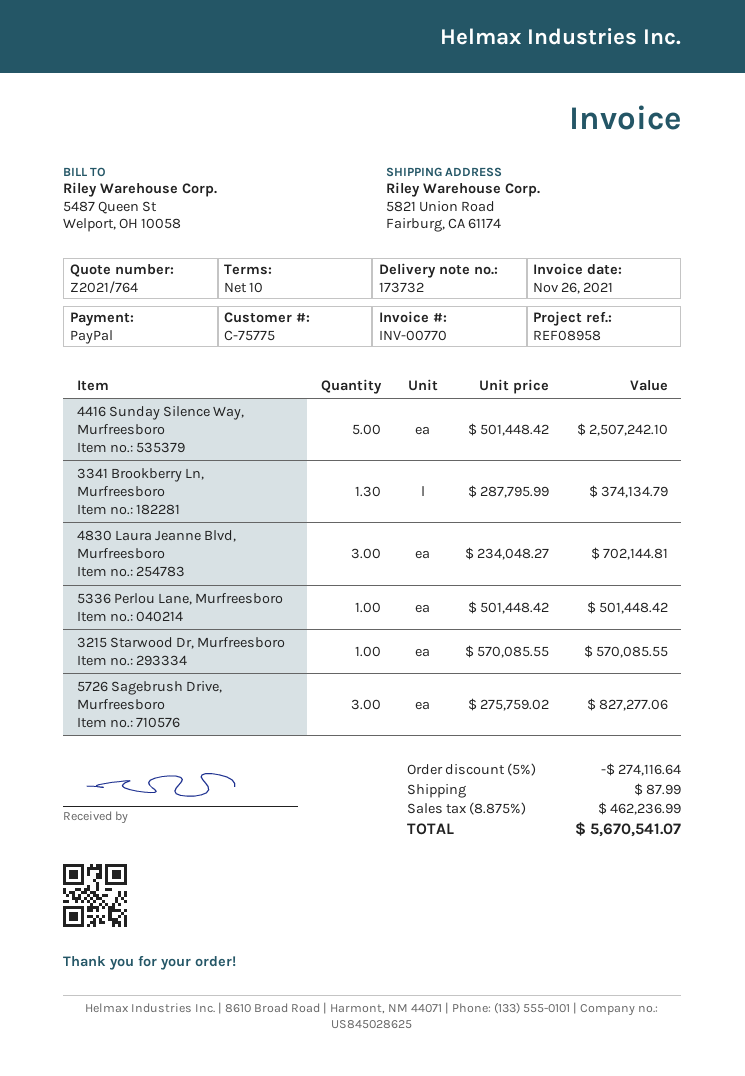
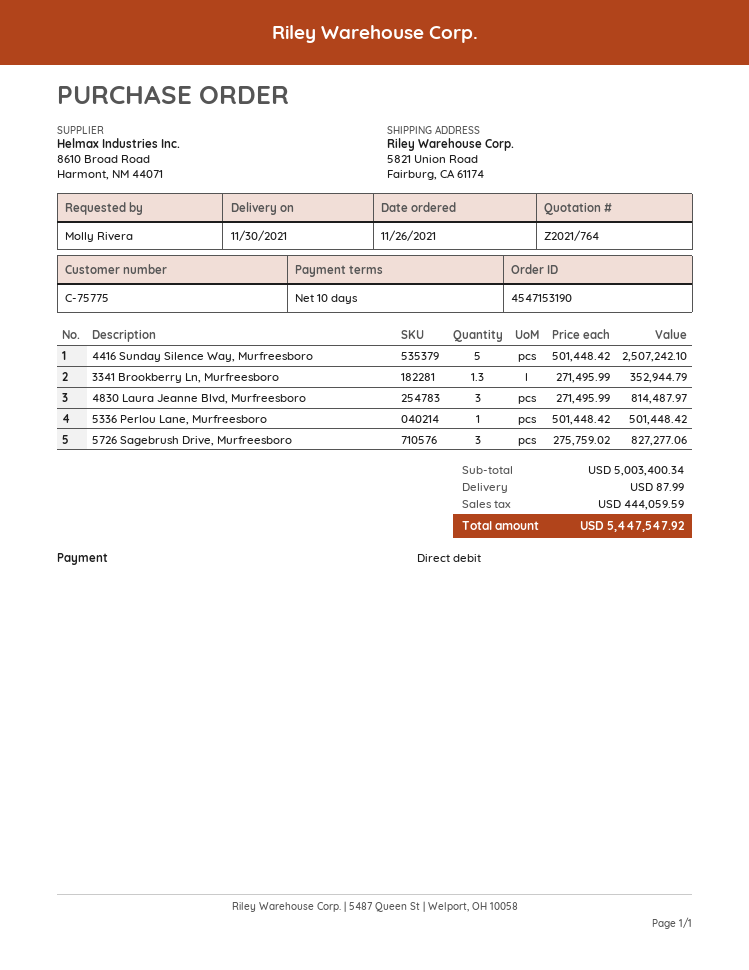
payment method: PayPal -> direct debit
3341 Brookberry Ln, Murfreesboro: 1.3 x 287795.99 = 374134.79 -> 1.3 x 271495.99 = 352944.79
4830 Laura Jeanne Blvd, Murfreesboro: 3 x 234048.27 = 702144.81 -> 3 x 271495.99 = 814487.97
3215 Starwood Dr, Murfreesboro: 1 x 570085.55 = 570085.55 -> none
discount: 5% = 274116.64 -> none
tax: 462236.99 -> 444059.59
total: 5670541.07 -> 5447547.92

